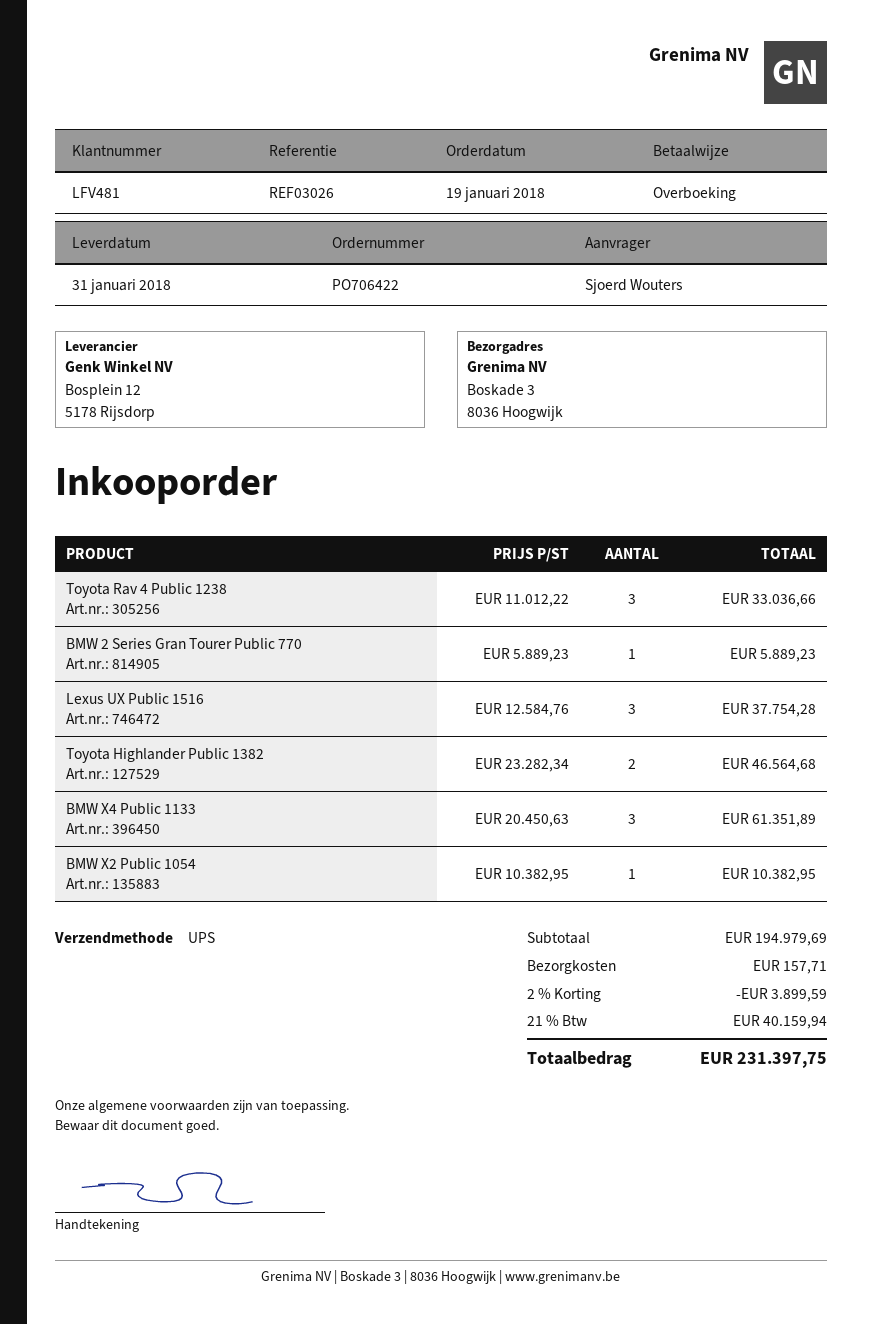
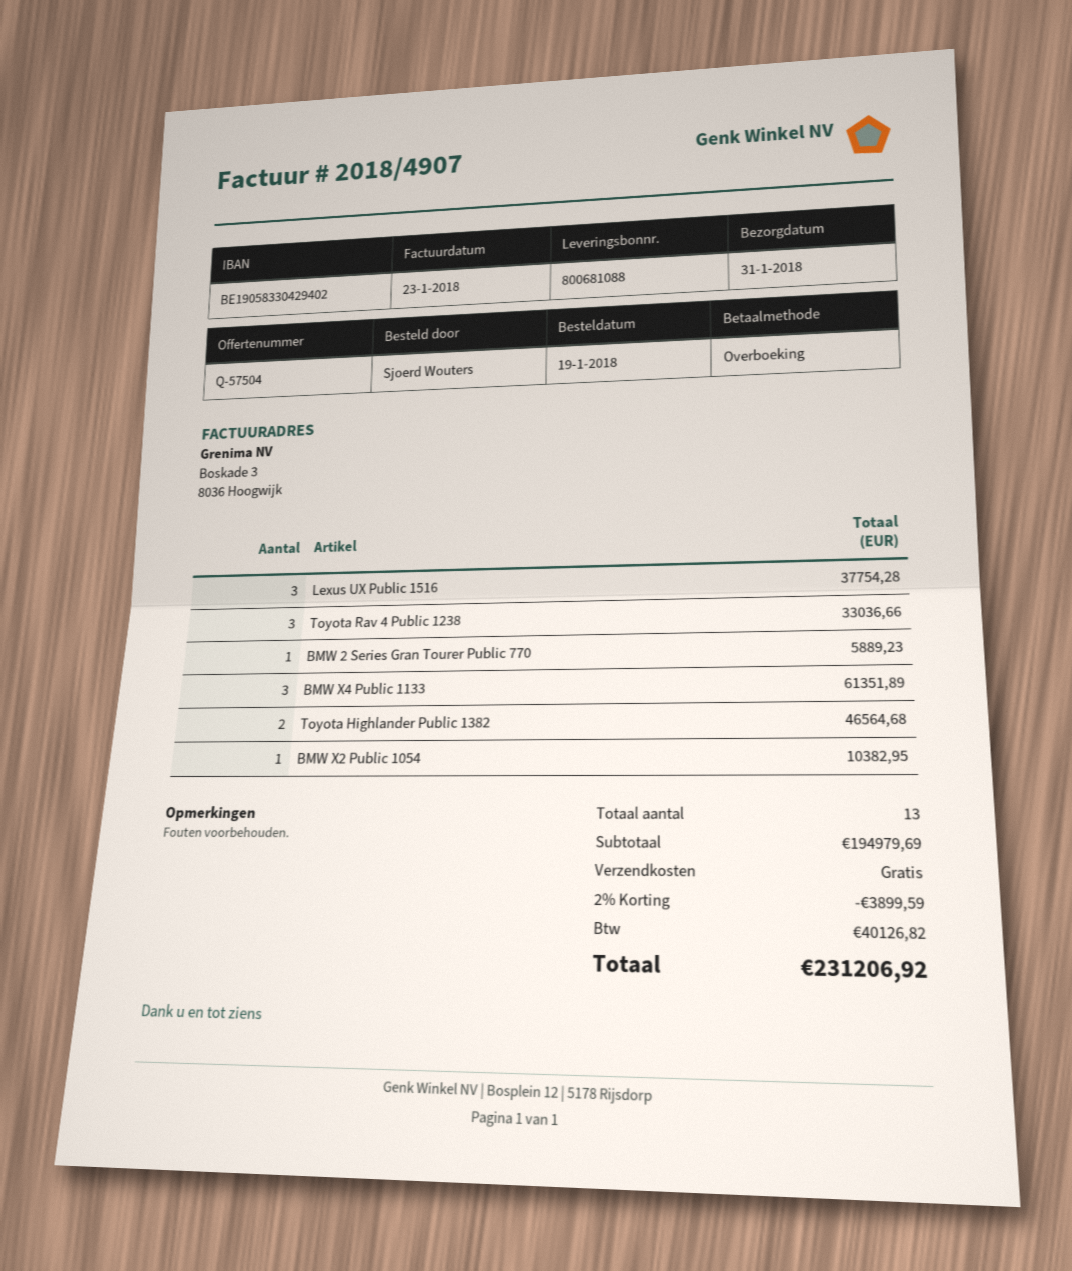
shipping: 157.71 -> 0.00
tax: 40159.94 -> 40126.82
total: 231397.75 -> 231206.92

